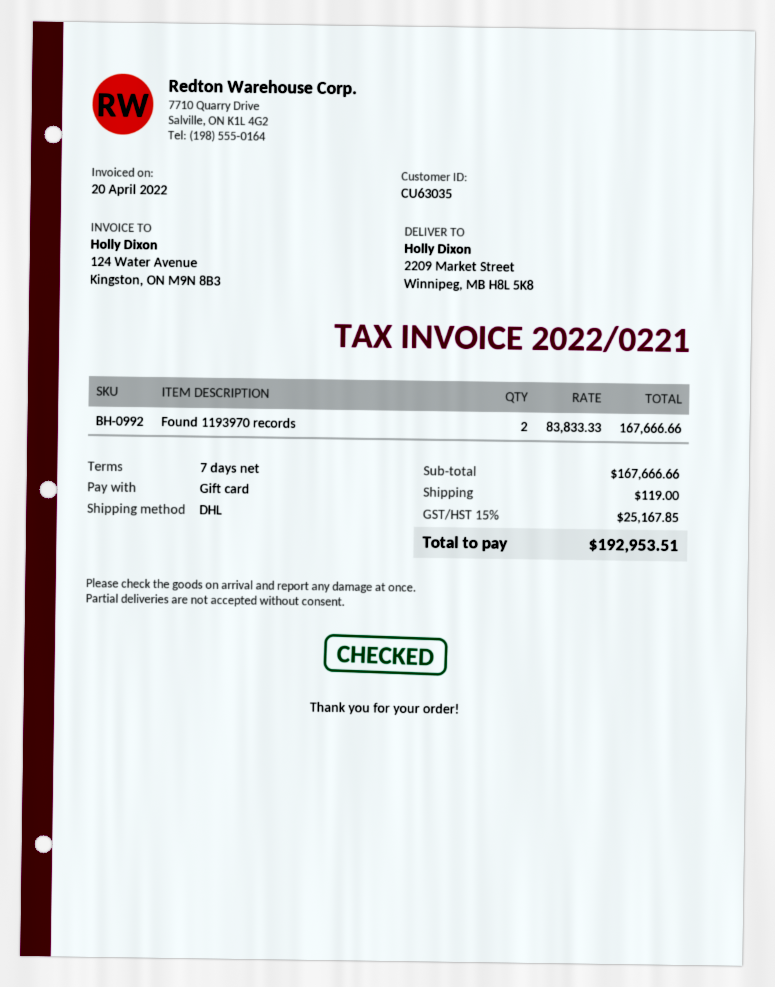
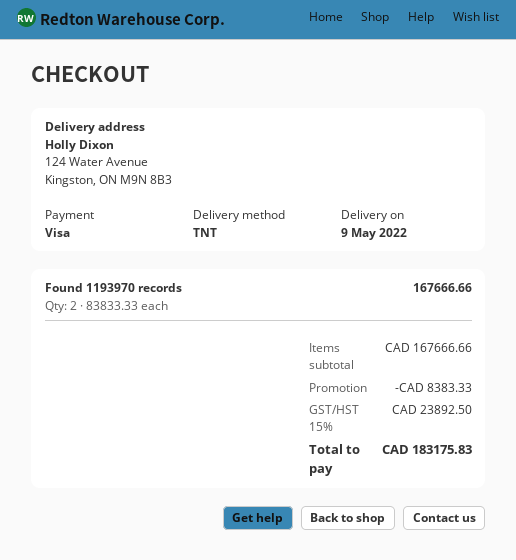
payment method: gift card -> Visa
shipping method: DHL -> TNT
ship to: 2209 Market Street, Winnipeg, MB H8L 5K8 -> 124 Water Avenue, Kingston, ON M9N 8B3
discount: none -> 8383.33
shipping: 119.00 -> none
tax: 15% = 25167.85 -> 15% = 23892.50
total: 192953.51 -> 183175.83

